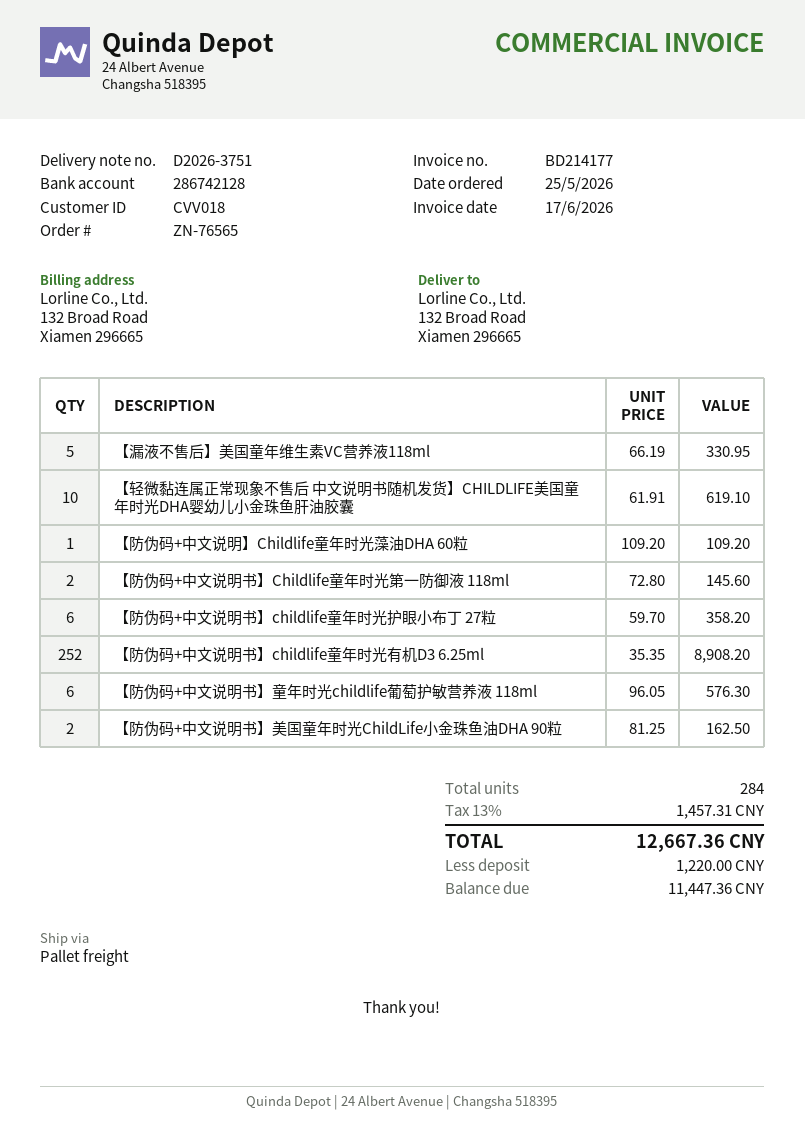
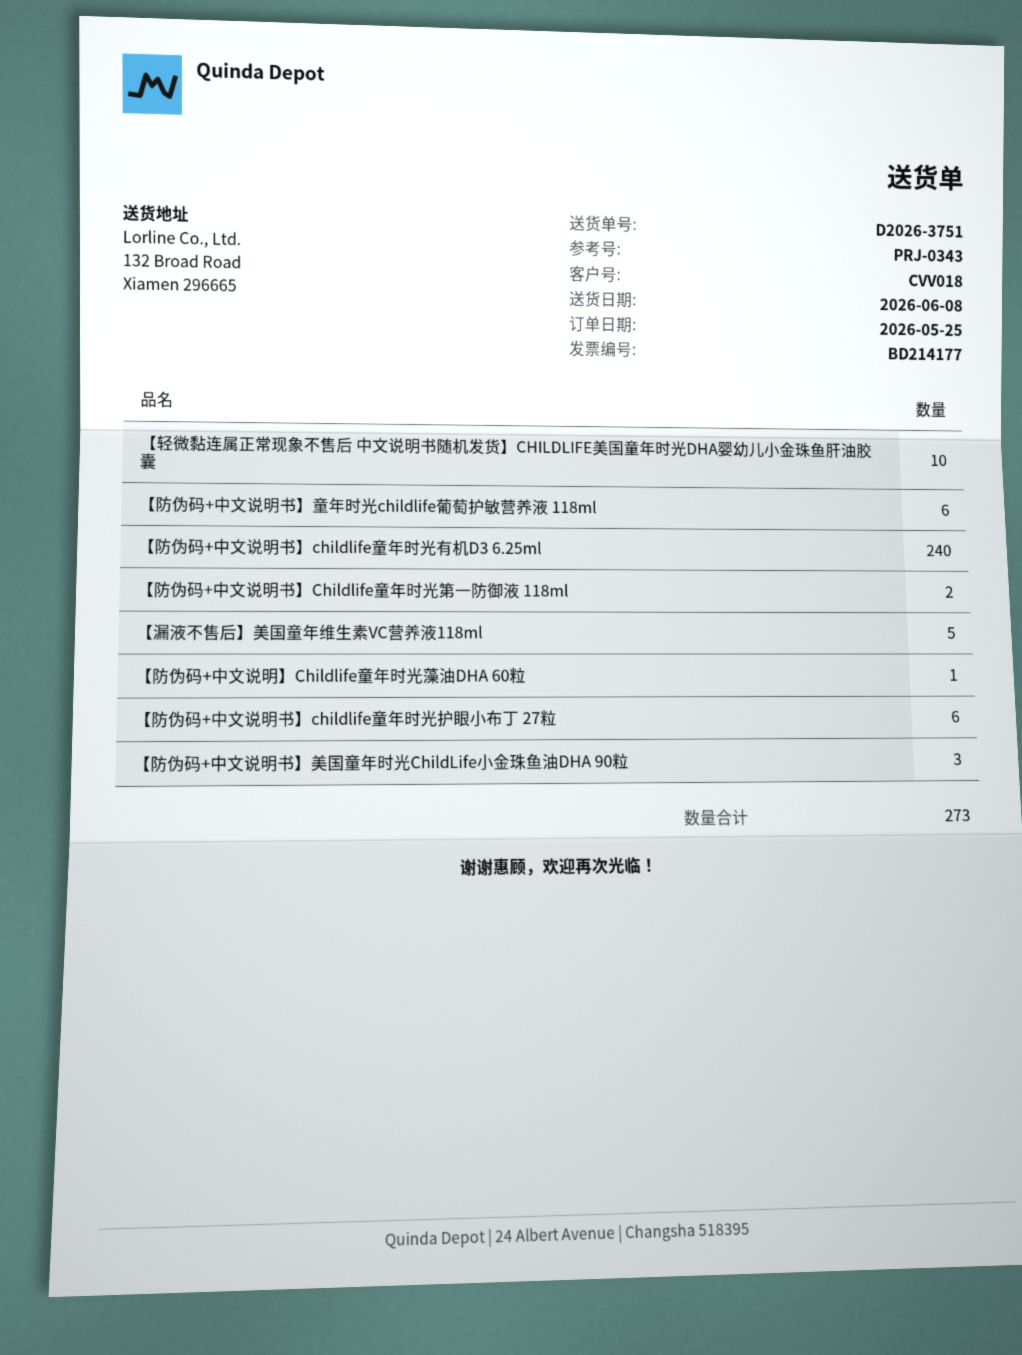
【防伪码+中文说明书】childlife童年时光有机D3 6.25ml: 252 -> 240
【防伪码+中文说明书】美国童年时光ChildLife小金珠鱼油DHA 90粒: 2 -> 3
total quantity: 284 -> 273

